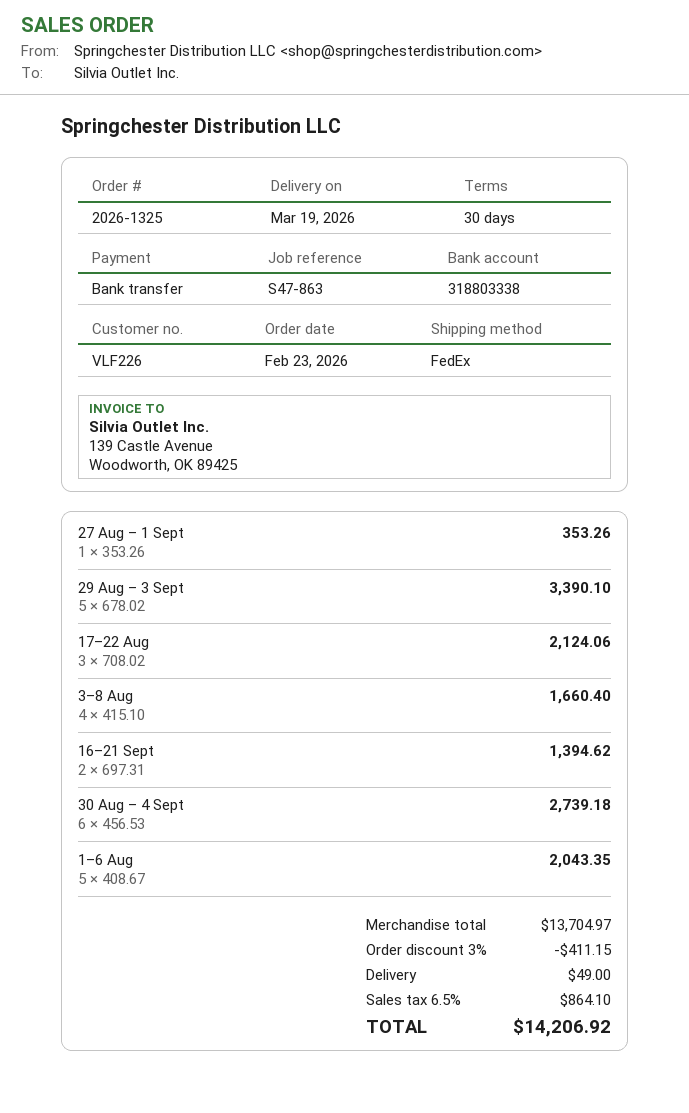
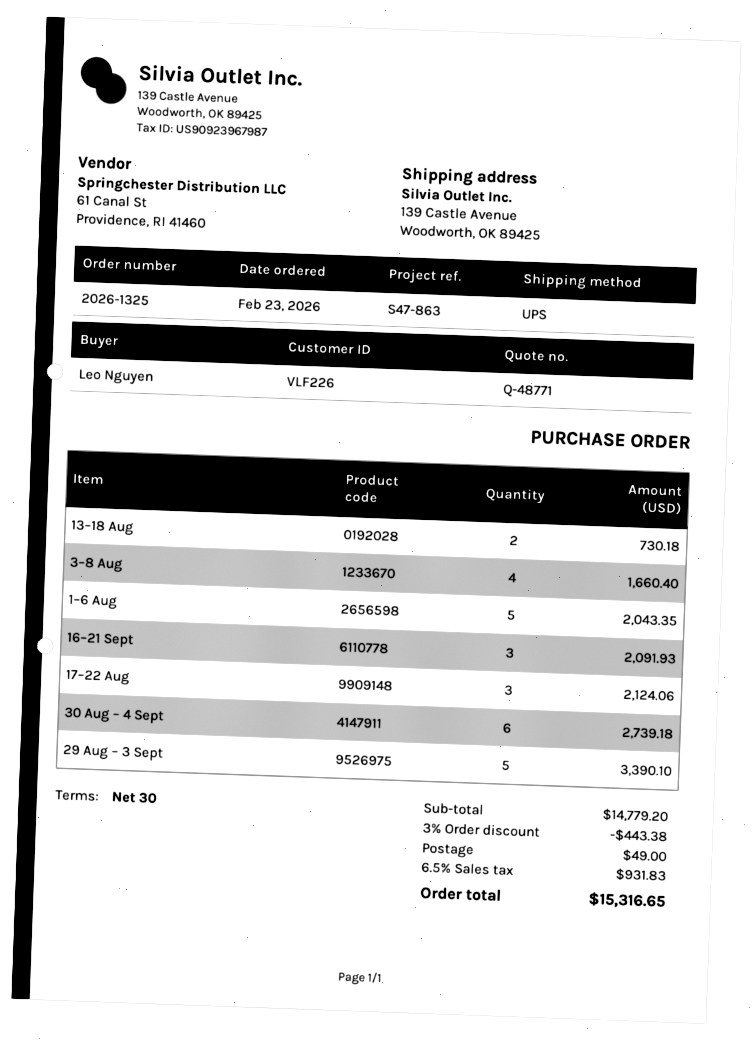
shipping method: FedEx -> UPS
27 Aug – 1 Sept: 1 for 353.26 -> none
16–21 Sept: 2 for 1394.62 -> 3 for 2091.93
13–18 Aug: none -> 2 for 730.18
subtotal: 13704.97 -> 14779.20
discount: 3% = 411.15 -> 3% = 443.38
tax: 6.5% = 864.10 -> 6.5% = 931.83
total: 14206.92 -> 15316.65

